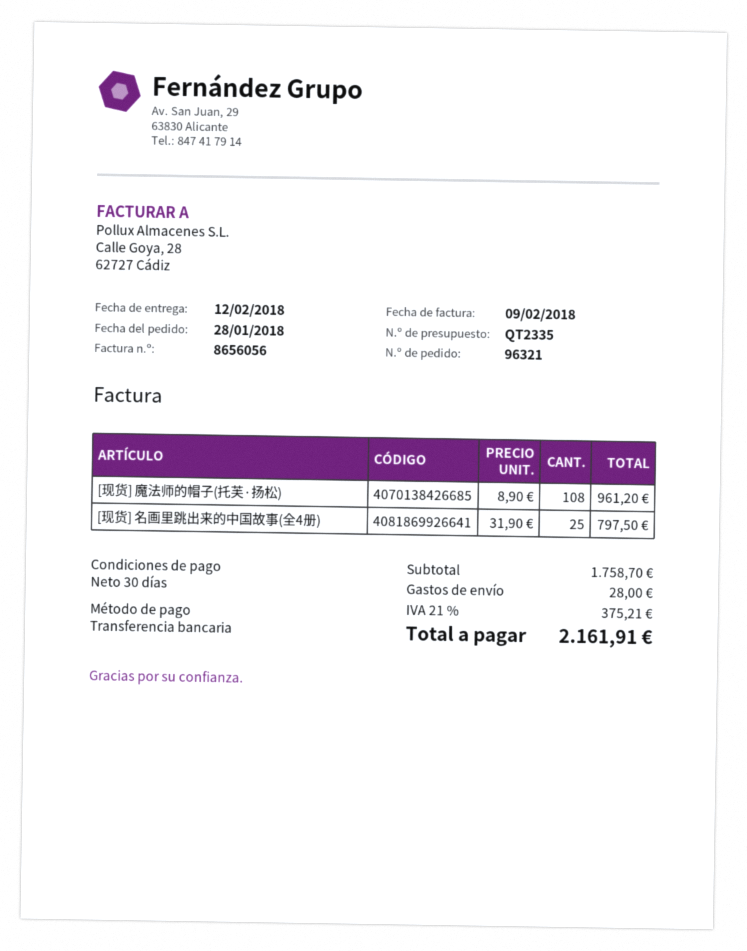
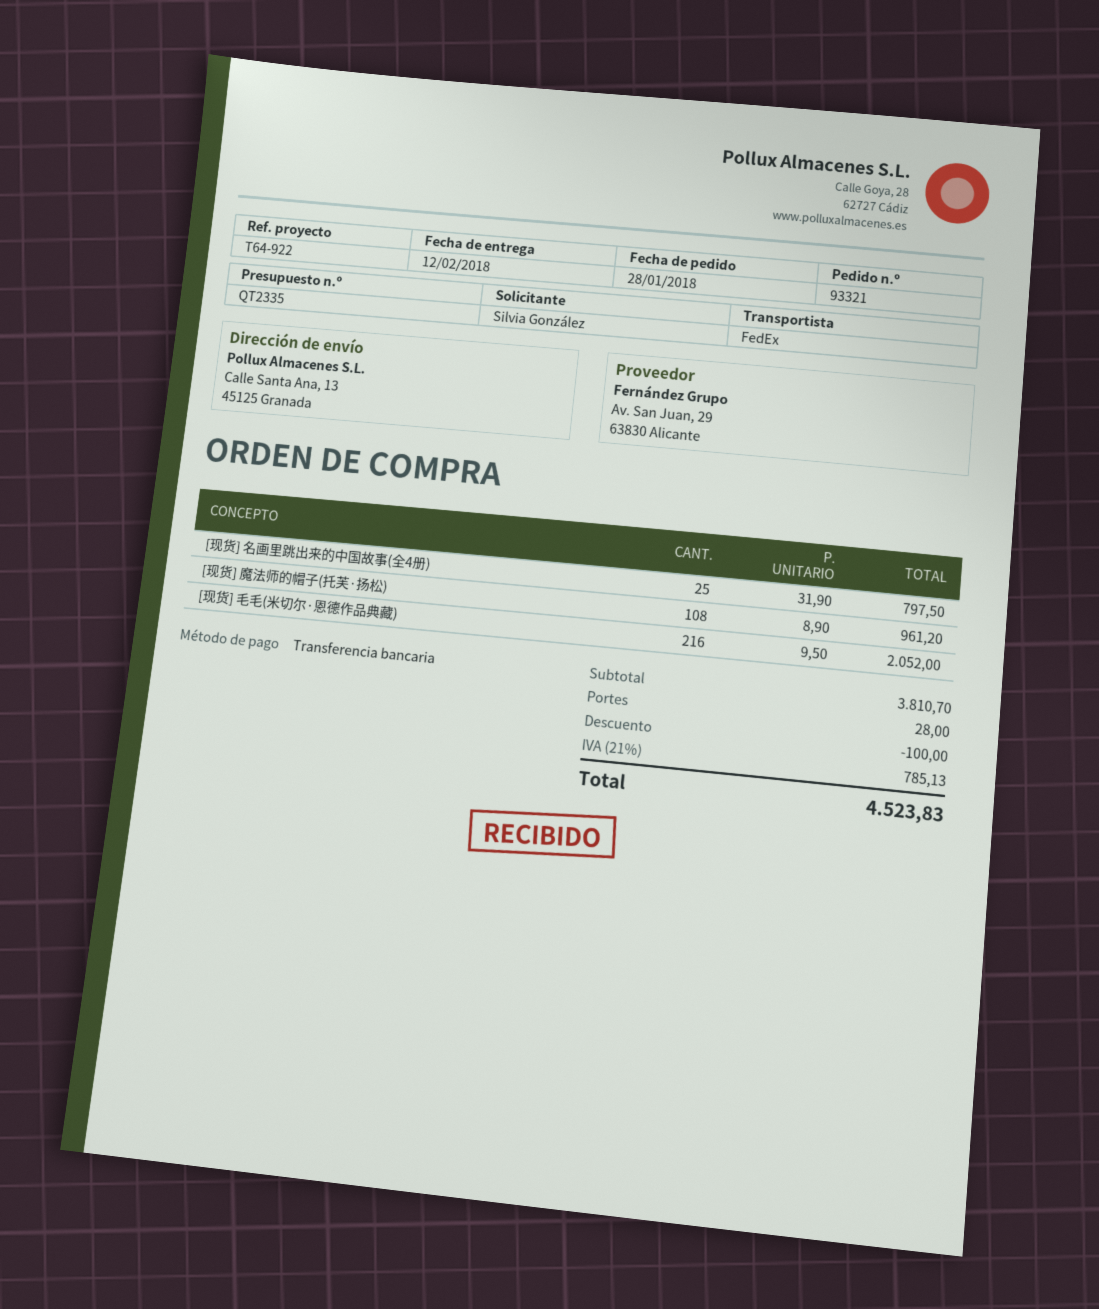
order number: 96321 -> 93321
[现货] 毛毛(米切尔·恩德作品典藏): none -> 216 x 9.50 = 2052.00
subtotal: 1758.70 -> 3810.70
discount: none -> 100.00
tax: 21% = 375.21 -> 21% = 785.13
total: 2161.91 -> 4523.83

